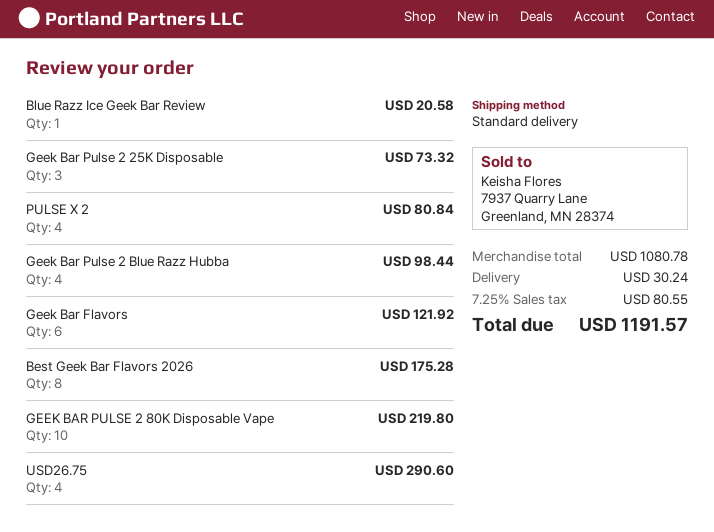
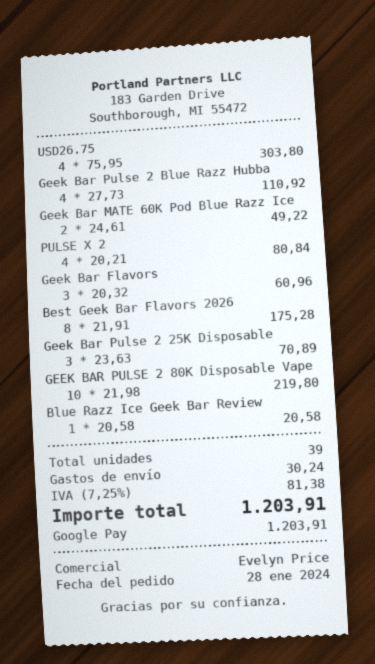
Geek Bar Pulse 2 25K Disposable: 3 for 73.32 -> 3 for 70.89
Geek Bar Pulse 2 Blue Razz Hubba: 4 for 98.44 -> 4 for 110.92
Geek Bar Flavors: 6 for 121.92 -> 3 for 60.96
USD26.75: 4 for 290.60 -> 4 for 303.80
Geek Bar MATE 60K Pod Blue Razz Ice: none -> 2 for 49.22
tax: 7.25% = 80.55 -> 7.25% = 81.38
total: 1191.57 -> 1203.91

